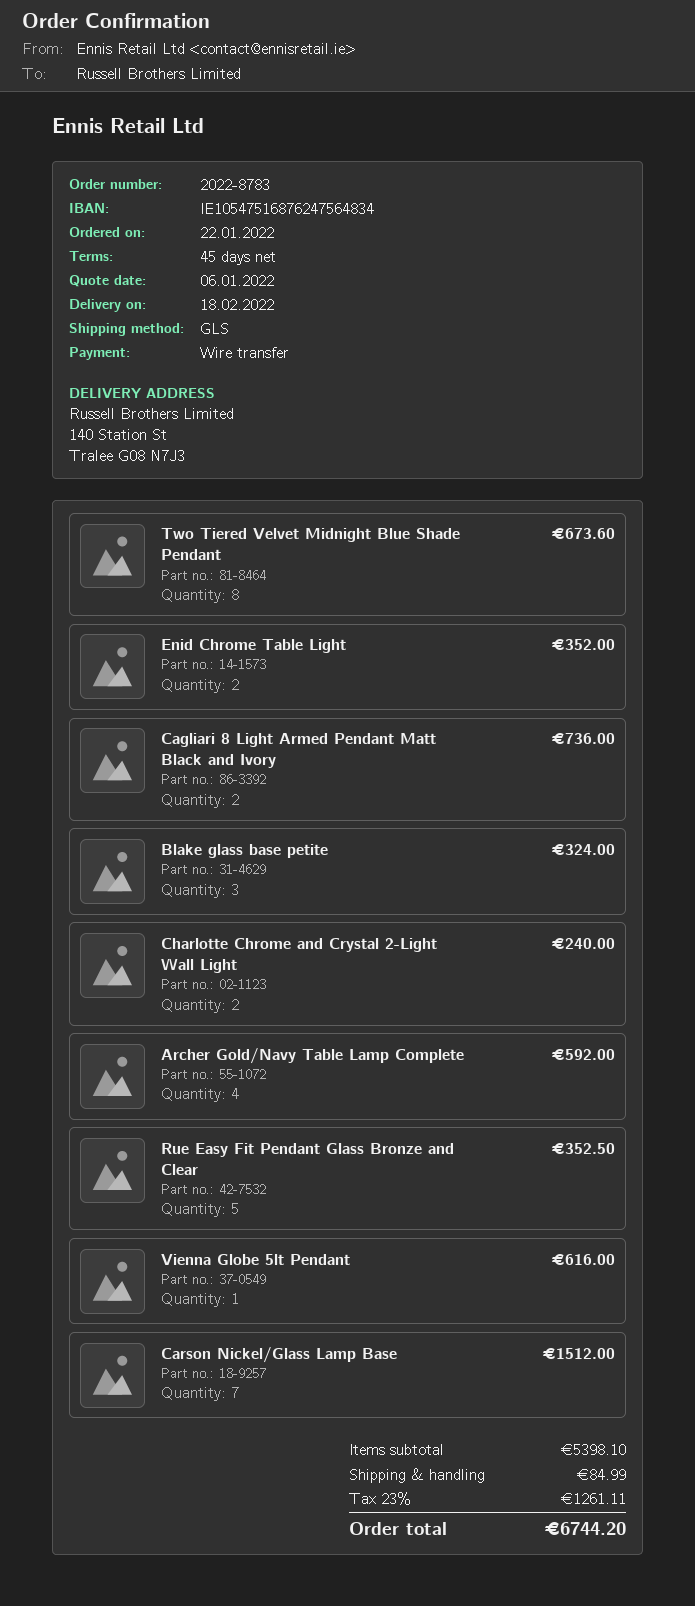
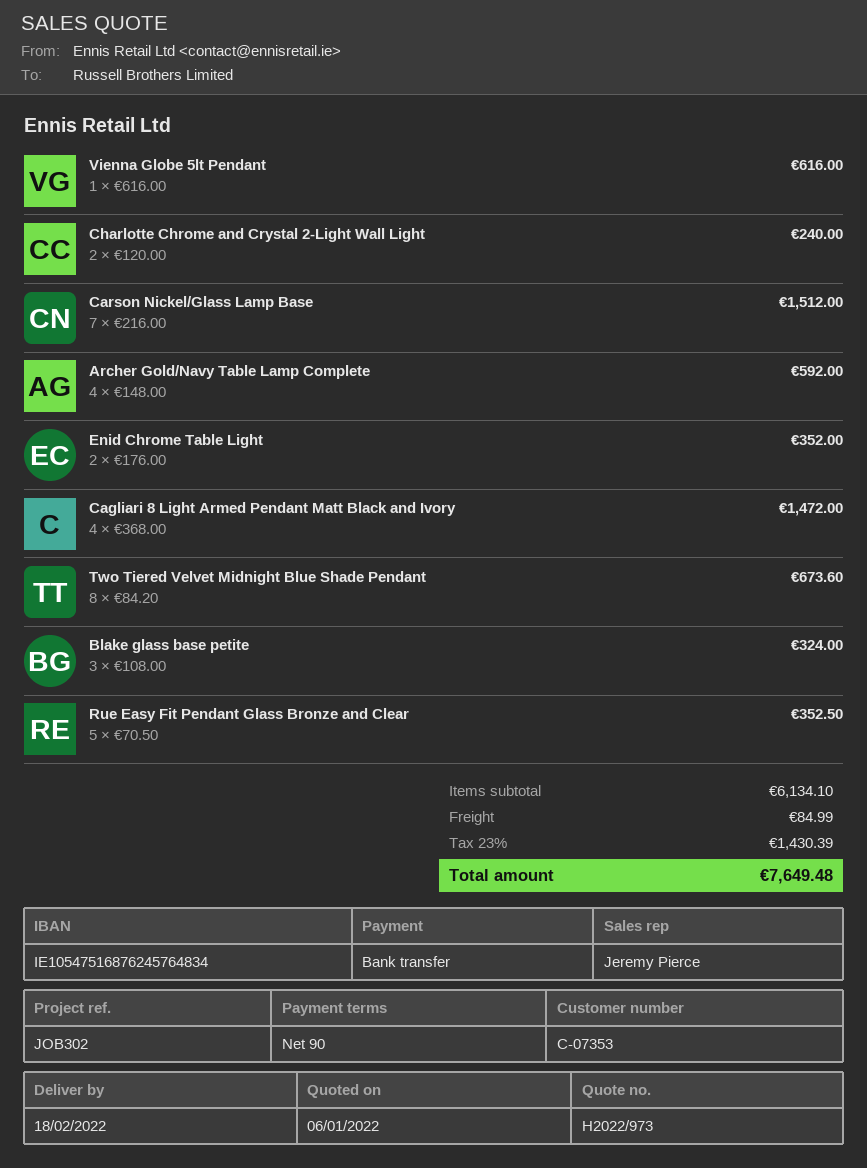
payment terms: 45 days -> 90 days
bank account: IE10547516876247564834 -> IE10547516876245764834
Cagliari 8 Light Armed Pendant Matt Black and Ivory: 2 for 736.00 -> 4 for 1472.00
subtotal: 5398.10 -> 6134.10
tax: 23% = 1261.11 -> 23% = 1430.39
total: 6744.20 -> 7649.48

